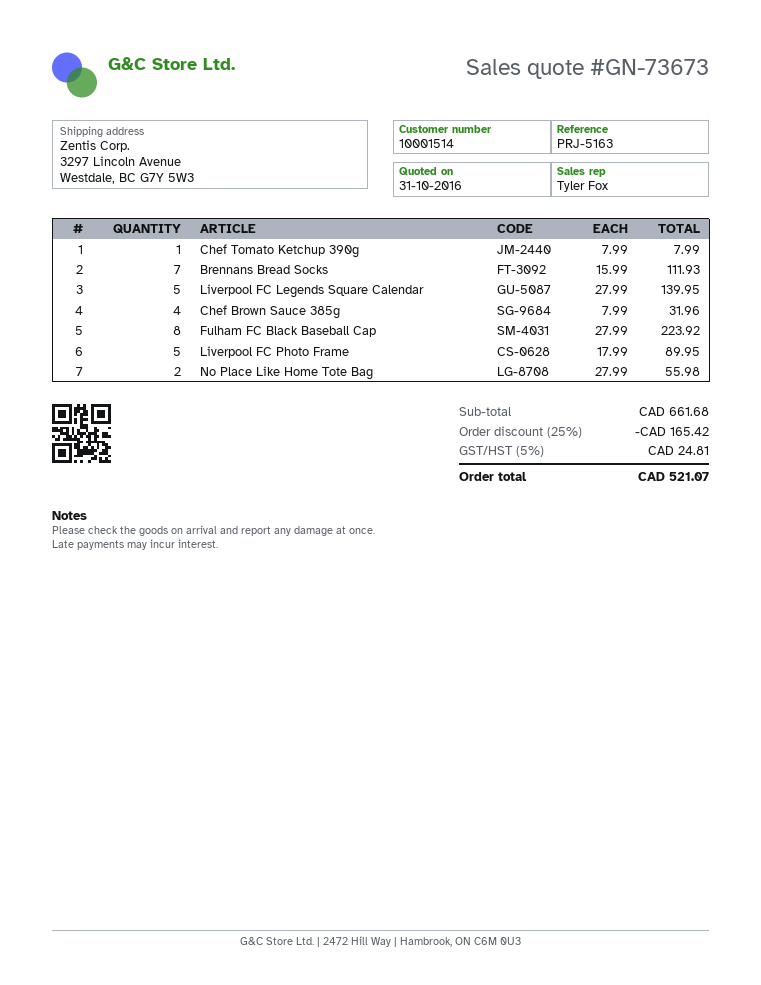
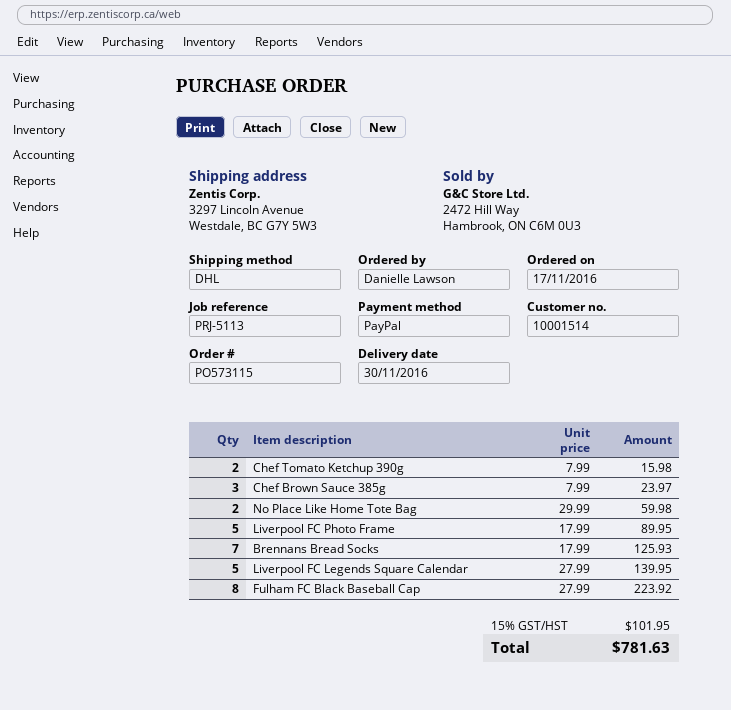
reference: PRJ-5163 -> PRJ-5113
Chef Tomato Ketchup 390g: 1 x 7.99 = 7.99 -> 2 x 7.99 = 15.98
Brennans Bread Socks: 7 x 15.99 = 111.93 -> 7 x 17.99 = 125.93
Chef Brown Sauce 385g: 4 x 7.99 = 31.96 -> 3 x 7.99 = 23.97
No Place Like Home Tote Bag: 2 x 27.99 = 55.98 -> 2 x 29.99 = 59.98
discount: 25% = 165.42 -> none
tax: 5% = 24.81 -> 15% = 101.95
total: 521.07 -> 781.63

